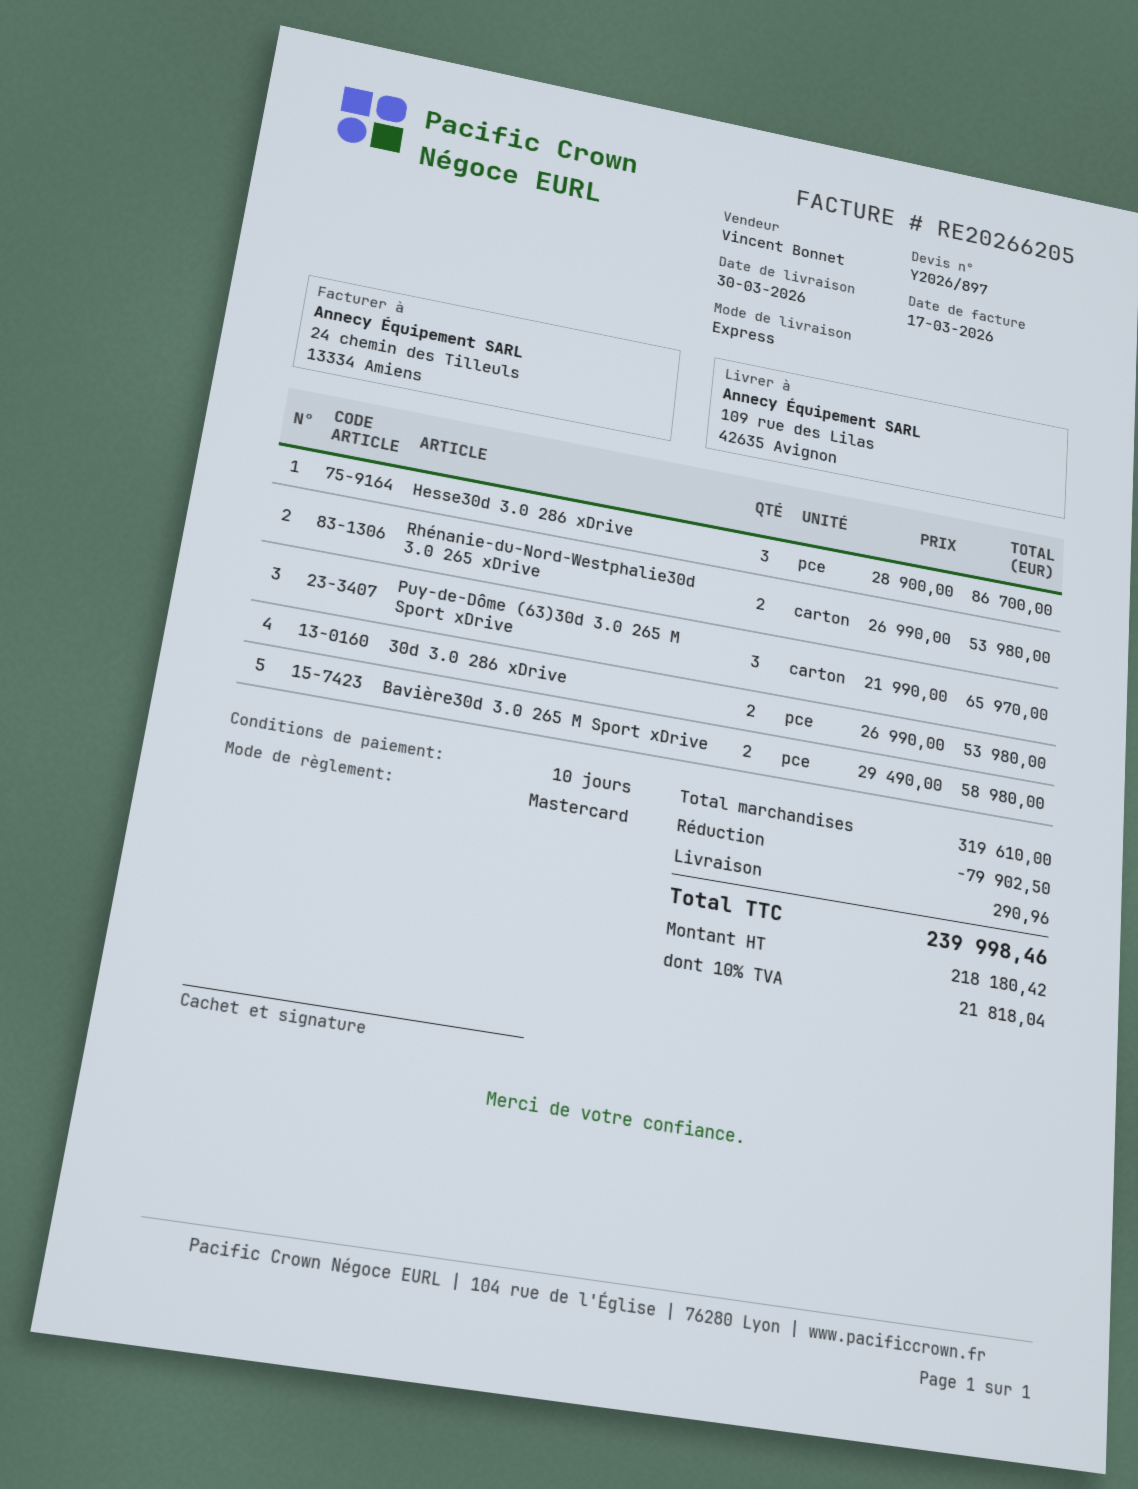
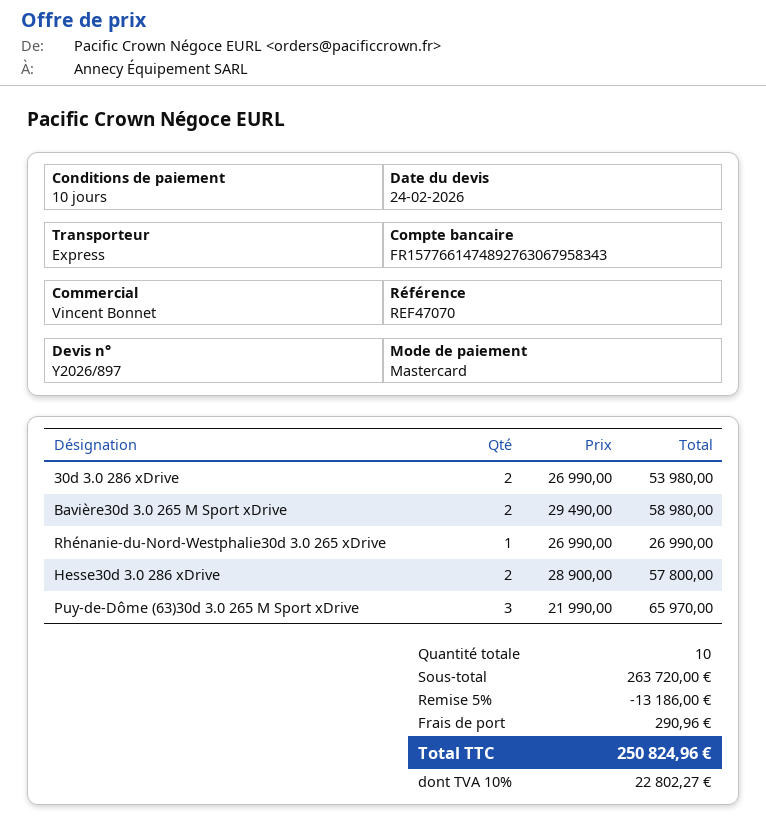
Hesse30d 3.0 286 xDrive: 3 x 28900.00 = 86700.00 -> 2 x 28900.00 = 57800.00
Rhénanie-du-Nord-Westphalie30d 3.0 265 xDrive: 2 x 26990.00 = 53980.00 -> 1 x 26990.00 = 26990.00
subtotal: 319610.00 -> 263720.00
discount: 79902.50 -> 13186.00
tax: 10% = 21818.04 -> 10% = 22802.27
total: 239998.46 -> 250824.96

